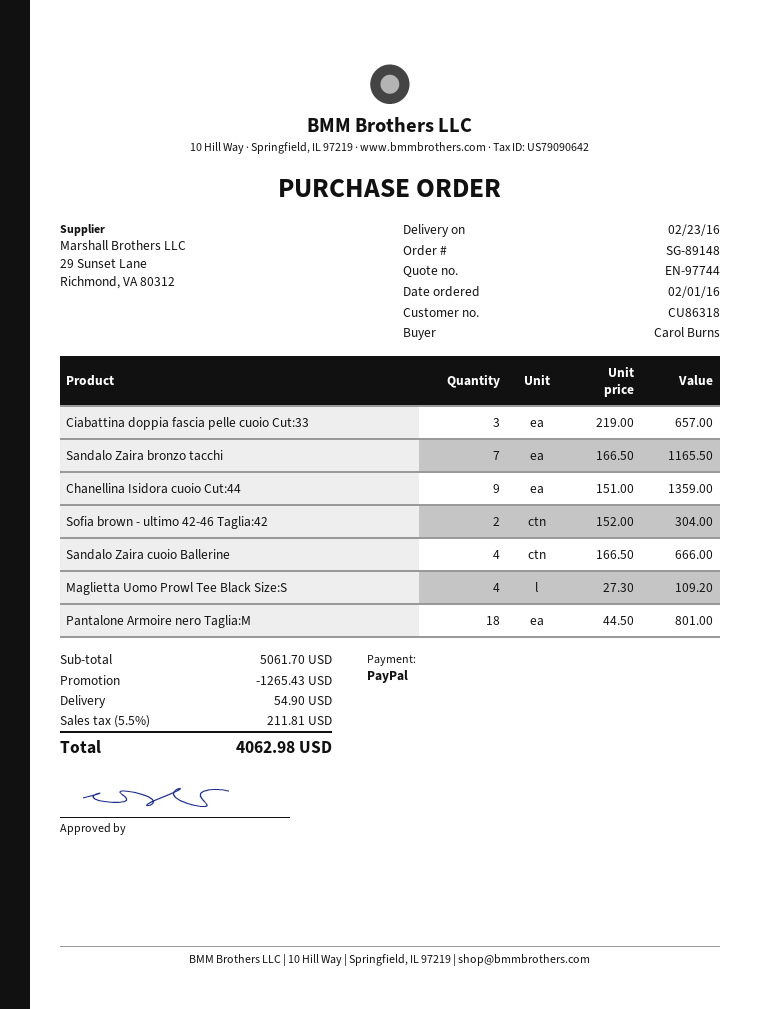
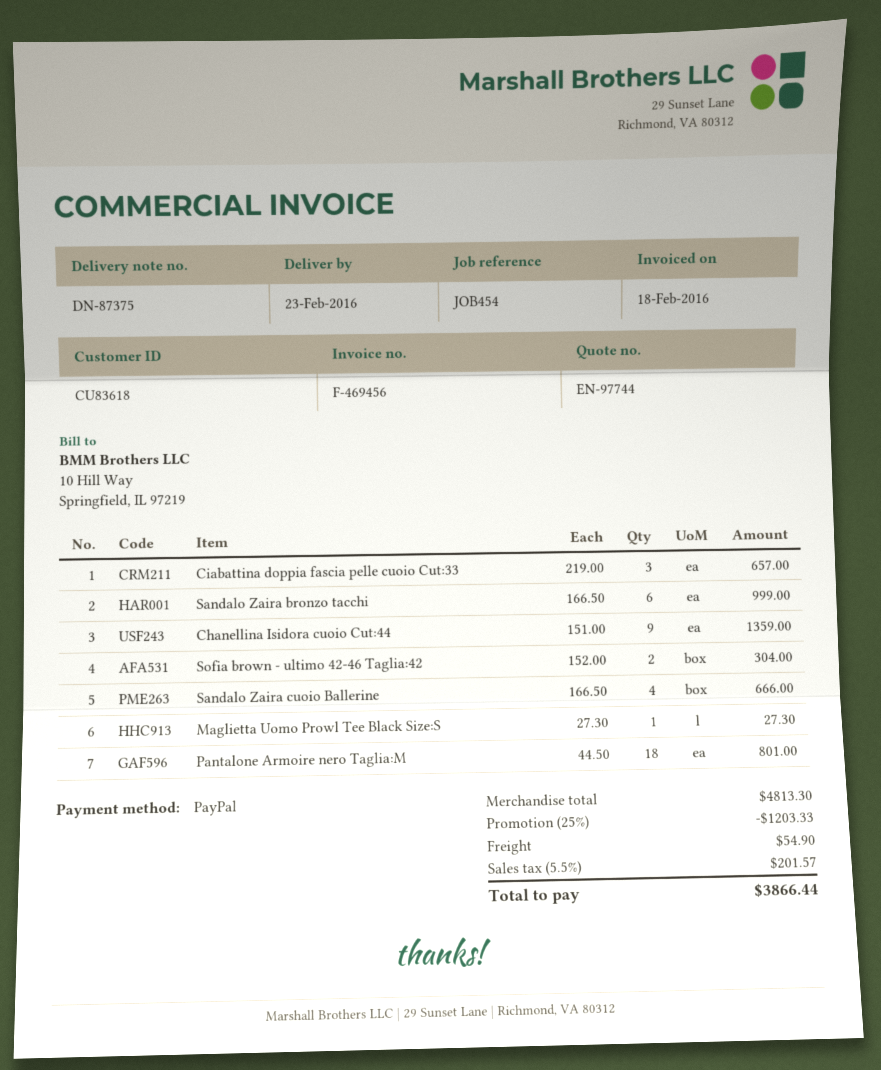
customer number: CU86318 -> CU83618
Sandalo Zaira bronzo tacchi: 7 x 166.50 = 1165.50 -> 6 x 166.50 = 999.00
Maglietta Uomo Prowl Tee Black Size:S: 4 x 27.30 = 109.20 -> 1 x 27.30 = 27.30
subtotal: 5061.70 -> 4813.30
discount: 1265.43 -> 1203.33
tax: 5.5% = 211.81 -> 5.5% = 201.57
total: 4062.98 -> 3866.44

